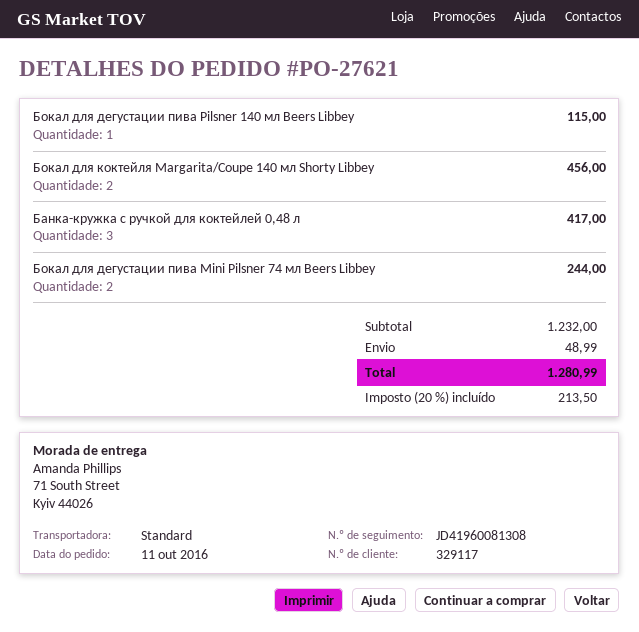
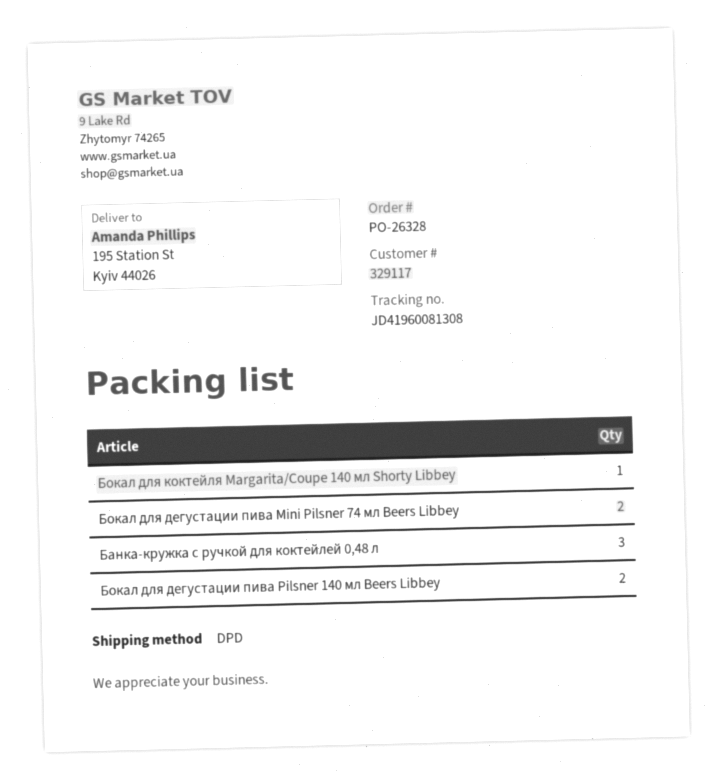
order number: PO-27621 -> PO-26328
shipping method: standard -> DPD
ship to: 71 South Street, Kyiv 44026 -> 195 Station St, Kyiv 44026
Бокал для дегустации пива Pilsner 140 мл Beers Libbey: 1 -> 2
Бокал для коктейля Margarita/Coupe 140 мл Shorty Libbey: 2 -> 1

